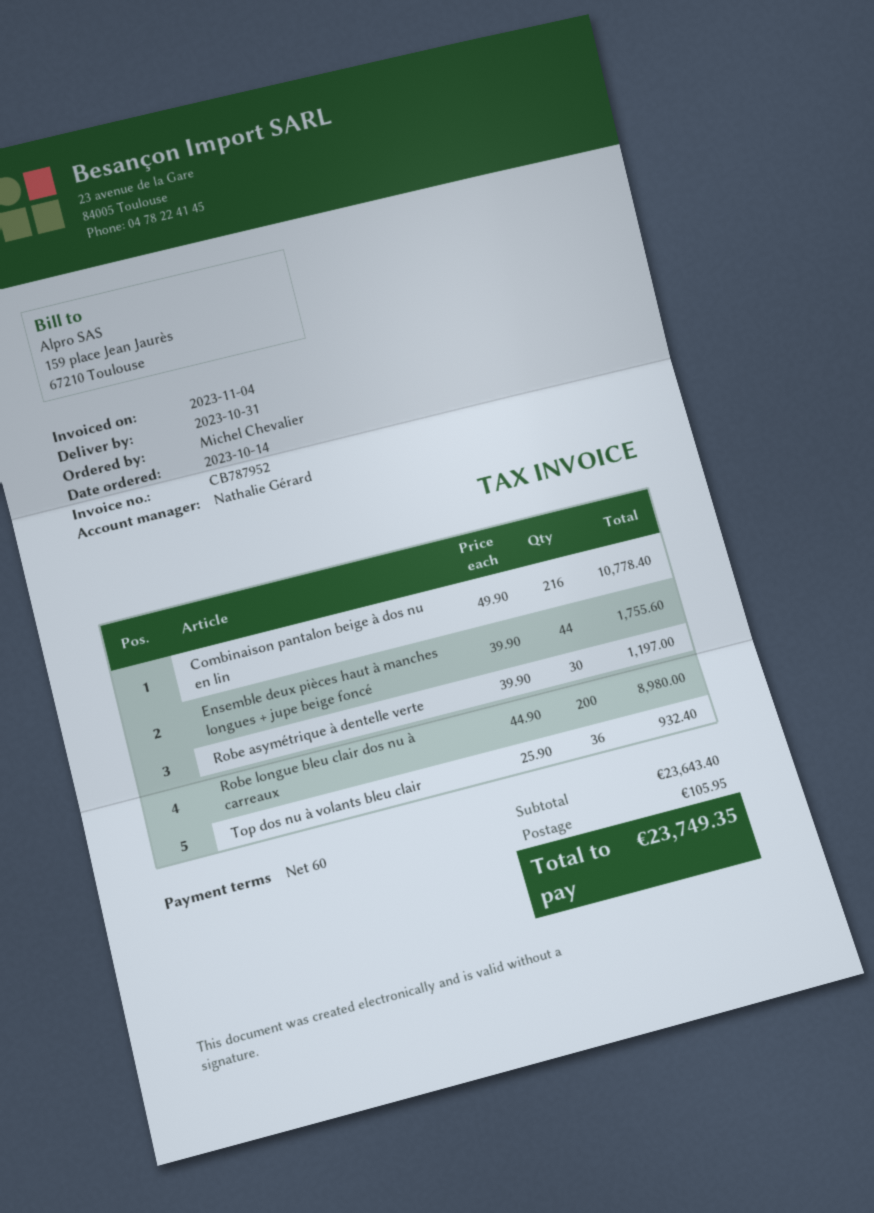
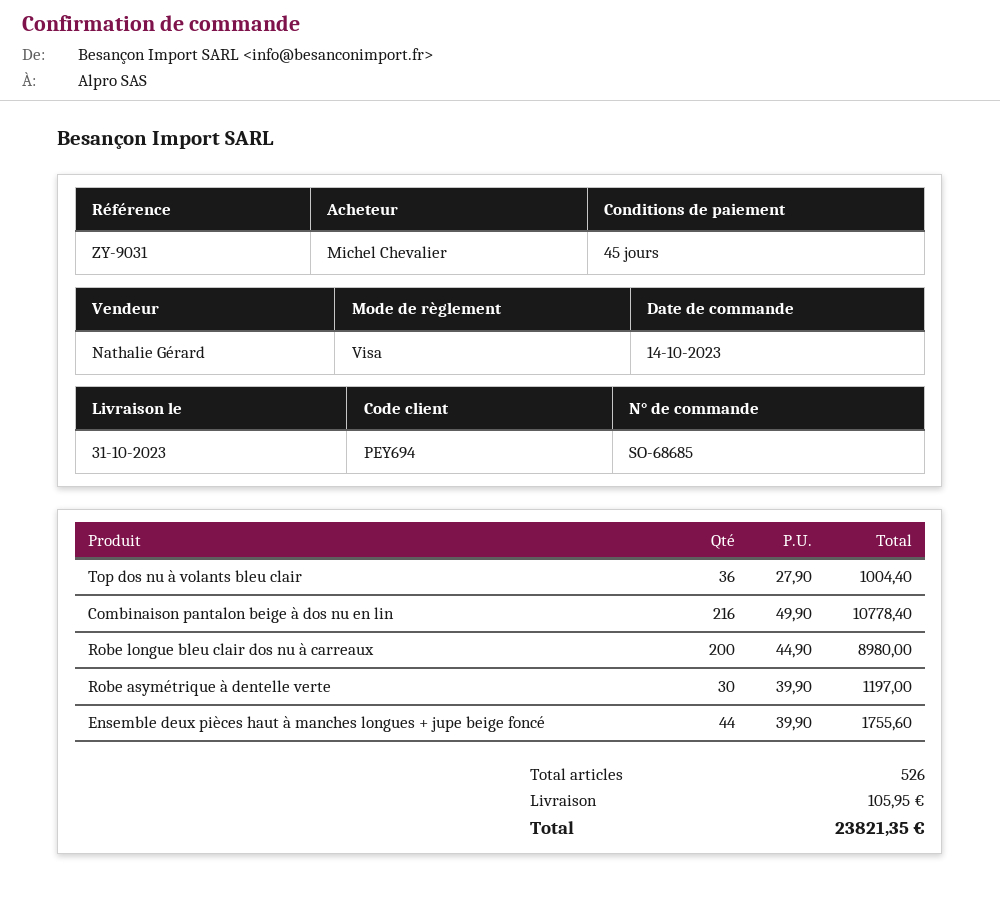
payment terms: 60 days -> 45 days
Top dos nu à volants bleu clair: 36 x 25.90 = 932.40 -> 36 x 27.90 = 1004.40
total: 23749.35 -> 23821.35

